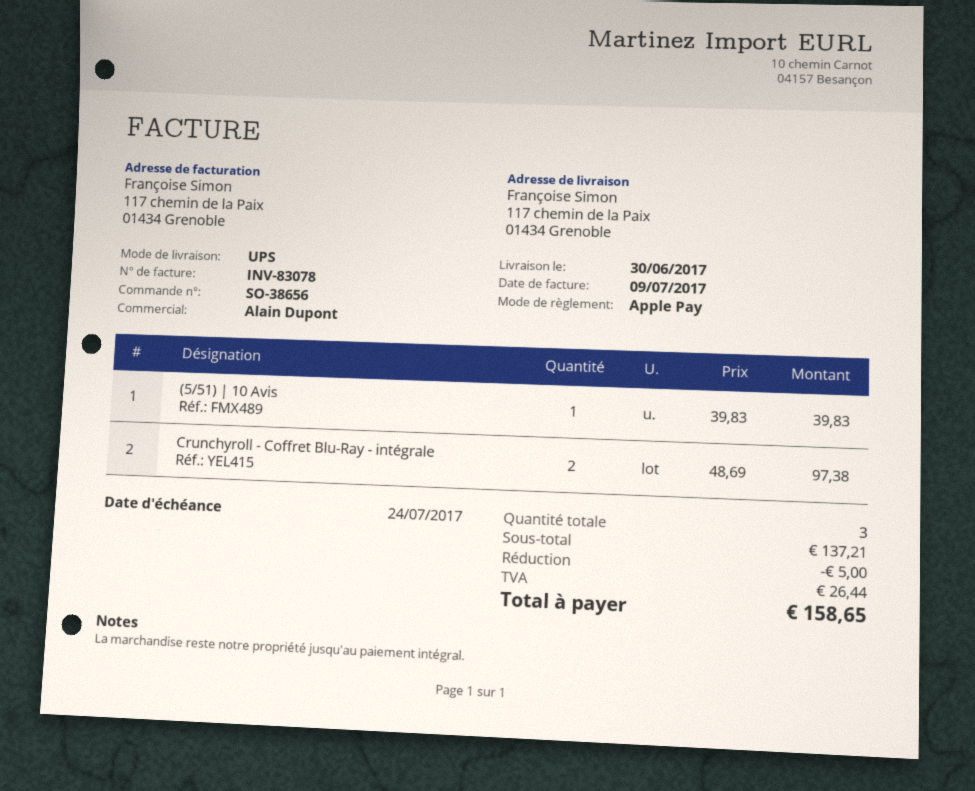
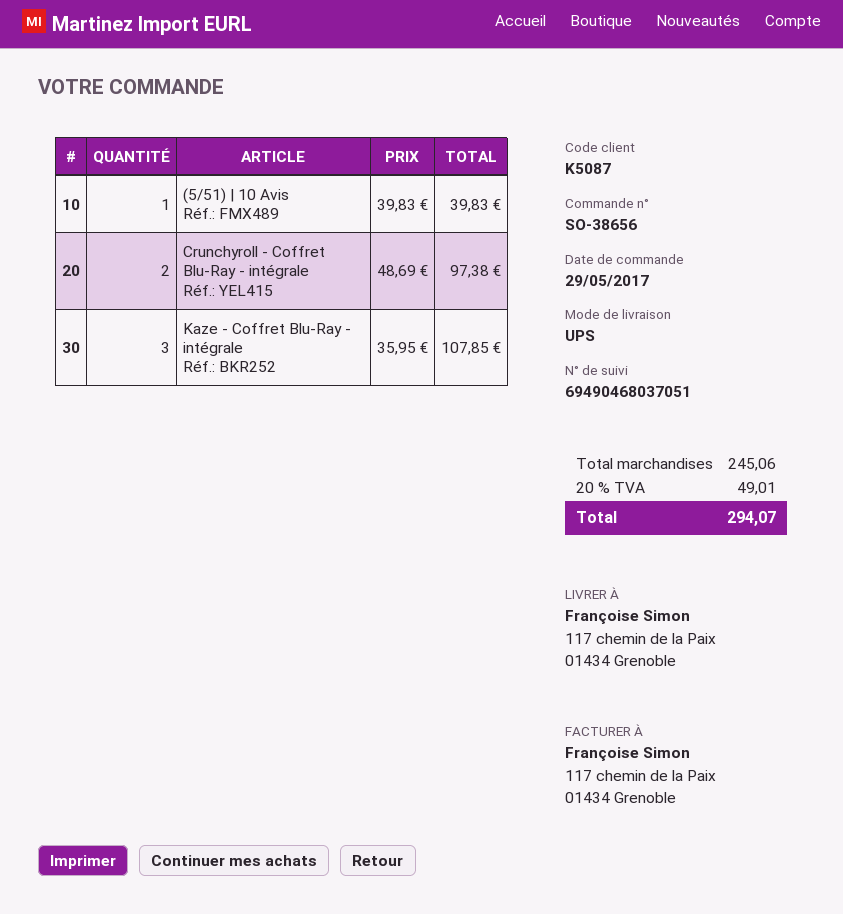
Kaze - Coffret Blu-Ray - intégrale: none -> 3 x 35.95 = 107.85
subtotal: 137.21 -> 245.06
discount: 5.00 -> none
tax: 26.44 -> 49.01
total: 158.65 -> 294.07

